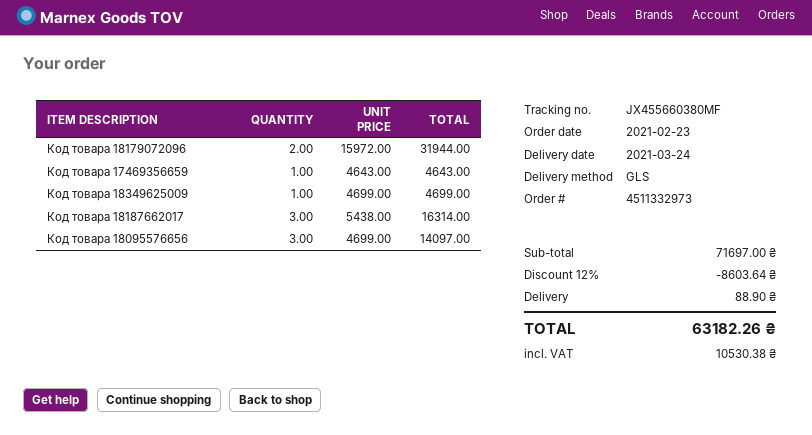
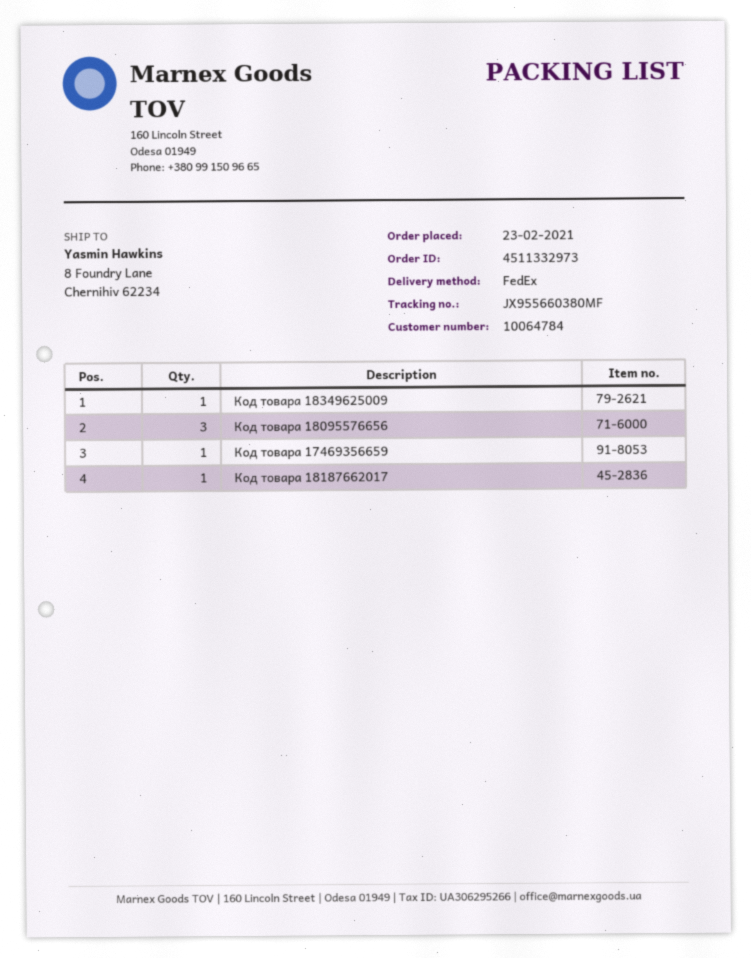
shipping method: GLS -> FedEx
tracking number: JX455660380MF -> JX955660380MF
Код товара 18179072096: 2 -> none
Код товара 18187662017: 3 -> 1

